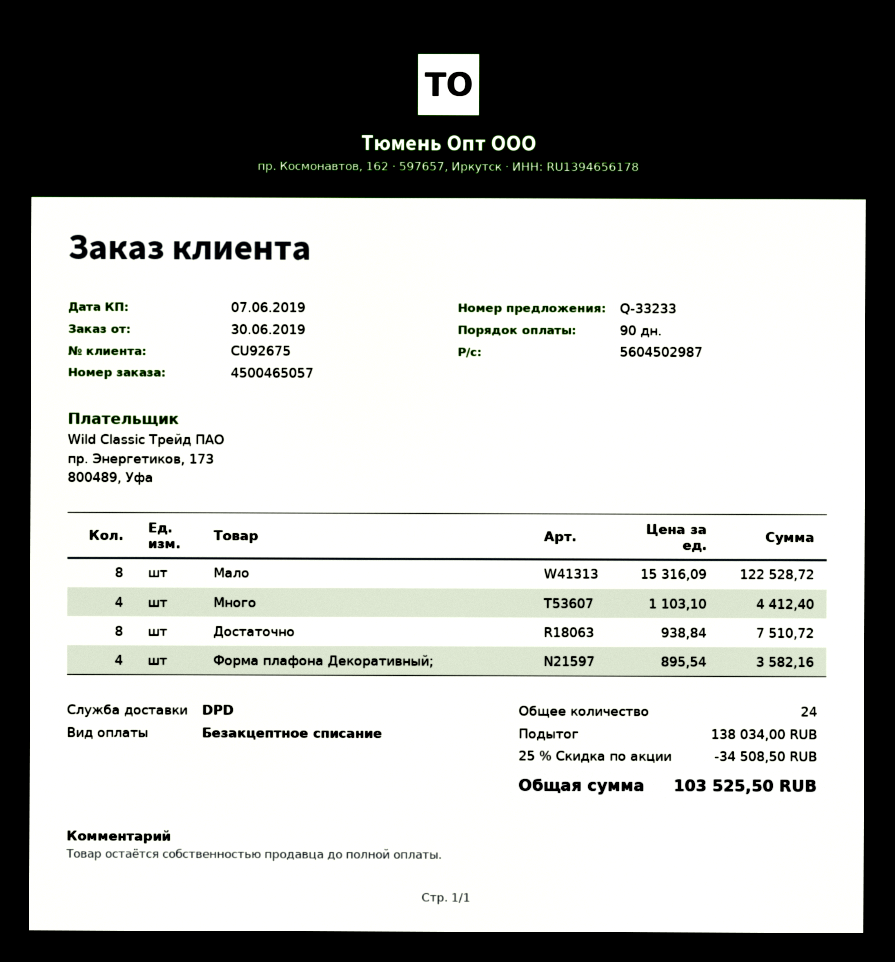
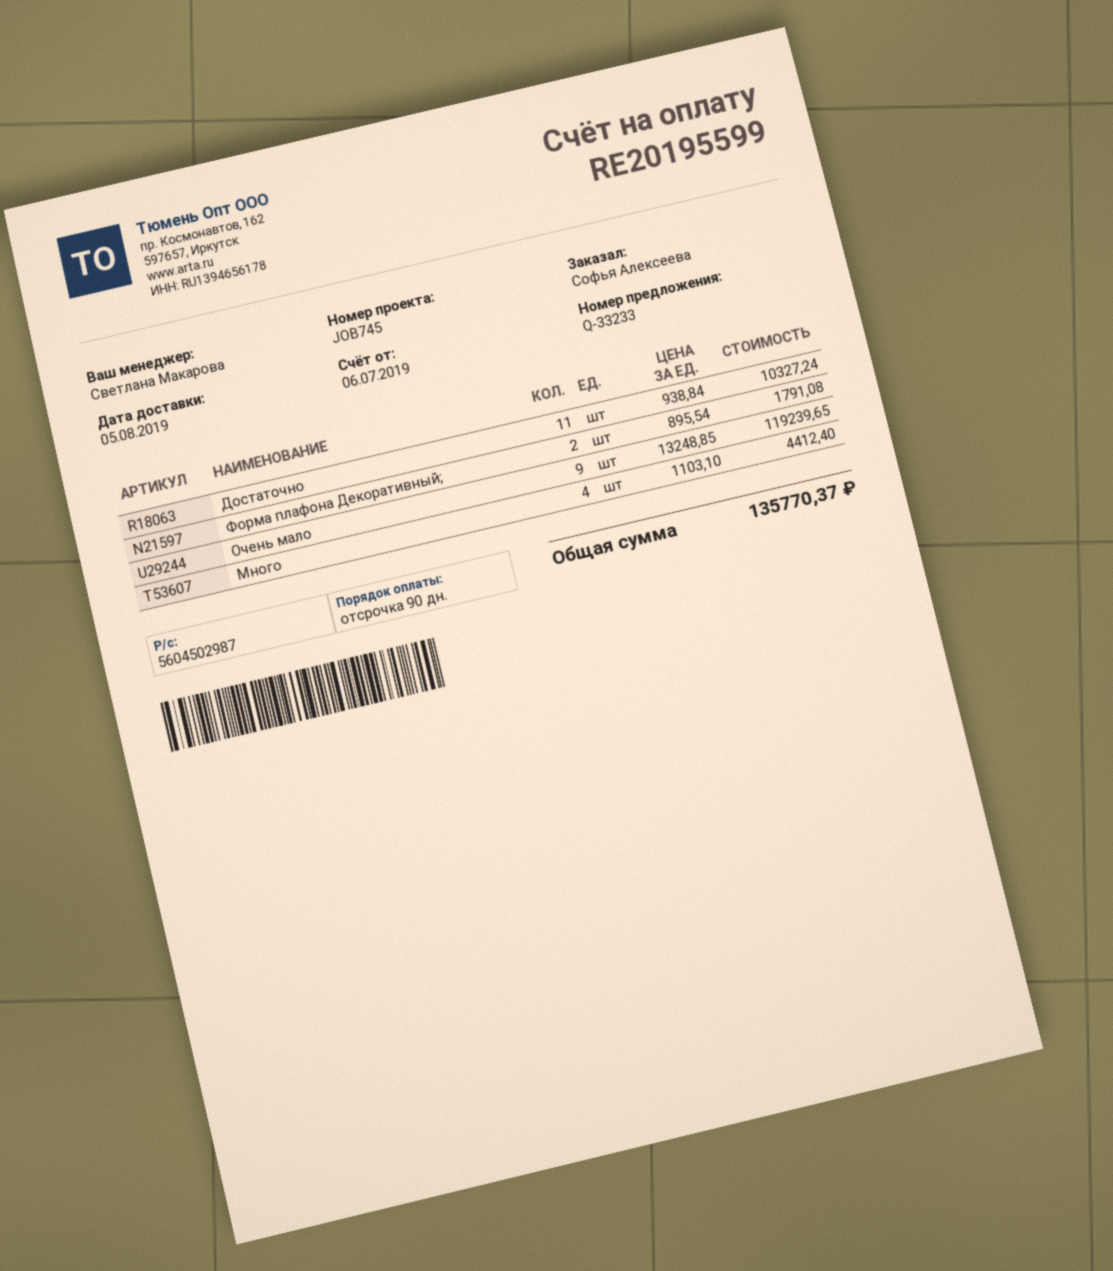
Мало: 8 x 15316.09 = 122528.72 -> none
Достаточно: 8 x 938.84 = 7510.72 -> 11 x 938.84 = 10327.24
Форма плафона Декоративный;: 4 x 895.54 = 3582.16 -> 2 x 895.54 = 1791.08
Очень мало: none -> 9 x 13248.85 = 119239.65
discount: 25% = 34508.50 -> none
total: 103525.50 -> 135770.37

